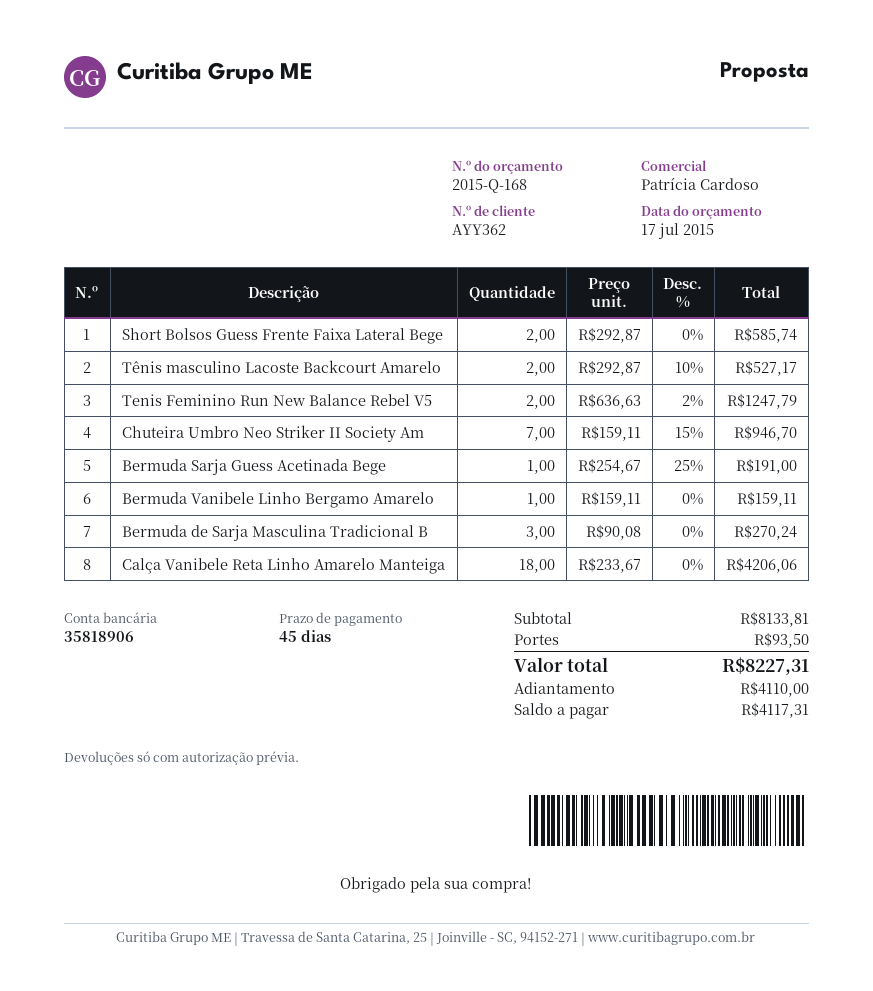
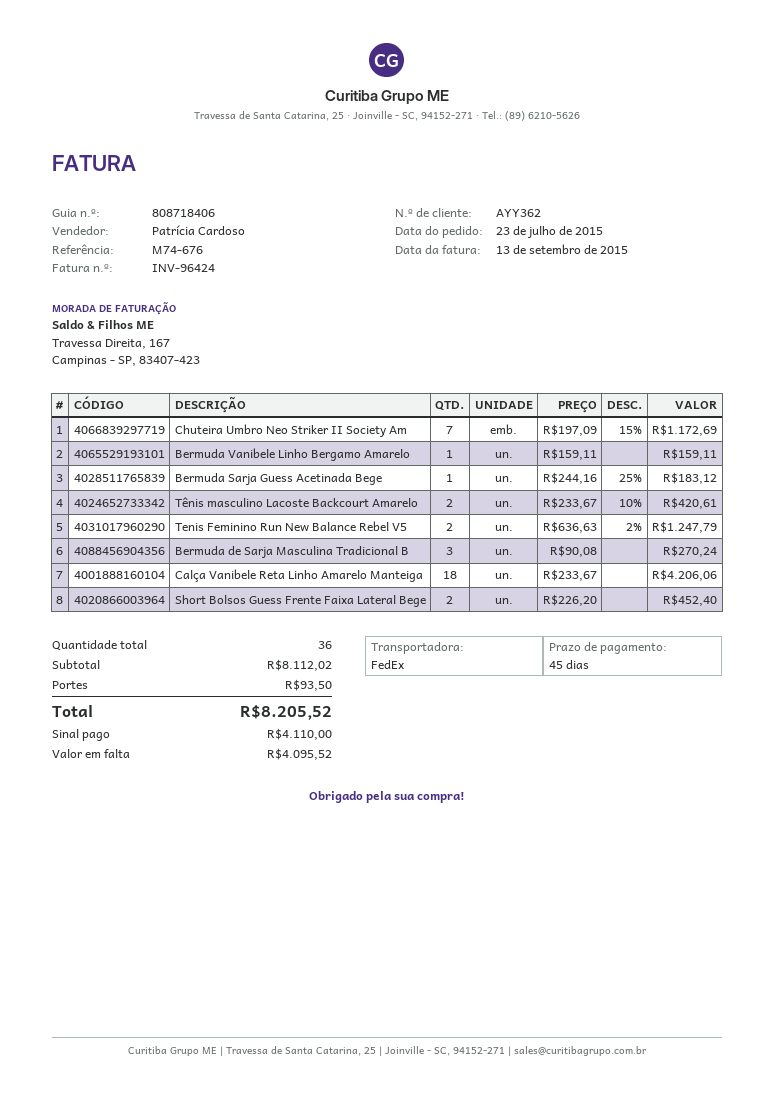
Short Bolsos Guess Frente Faixa Lateral Bege: 2 x 292.87 = 585.74 -> 2 x 226.20 = 452.40
Tênis masculino Lacoste Backcourt Amarelo: 2 x 292.87 - 10% = 527.17 -> 2 x 233.67 - 10% = 420.61
Chuteira Umbro Neo Striker II Society Am: 7 x 159.11 - 15% = 946.70 -> 7 x 197.09 - 15% = 1172.69
Bermuda Sarja Guess Acetinada Bege: 1 x 254.67 - 25% = 191.00 -> 1 x 244.16 - 25% = 183.12
subtotal: 8133.81 -> 8112.02
total: 8227.31 -> 8205.52
balance: 4117.31 -> 4095.52

